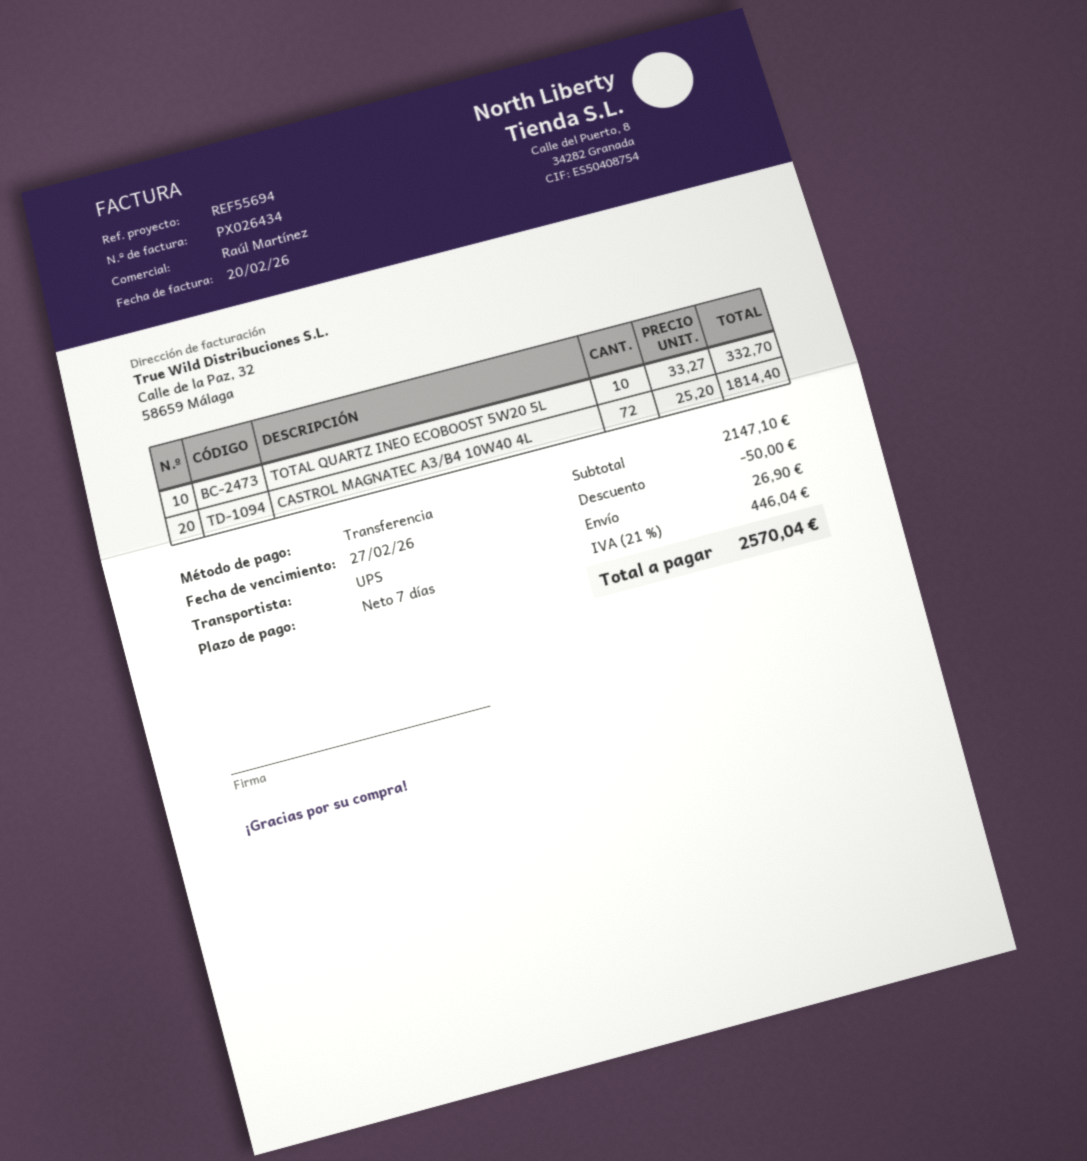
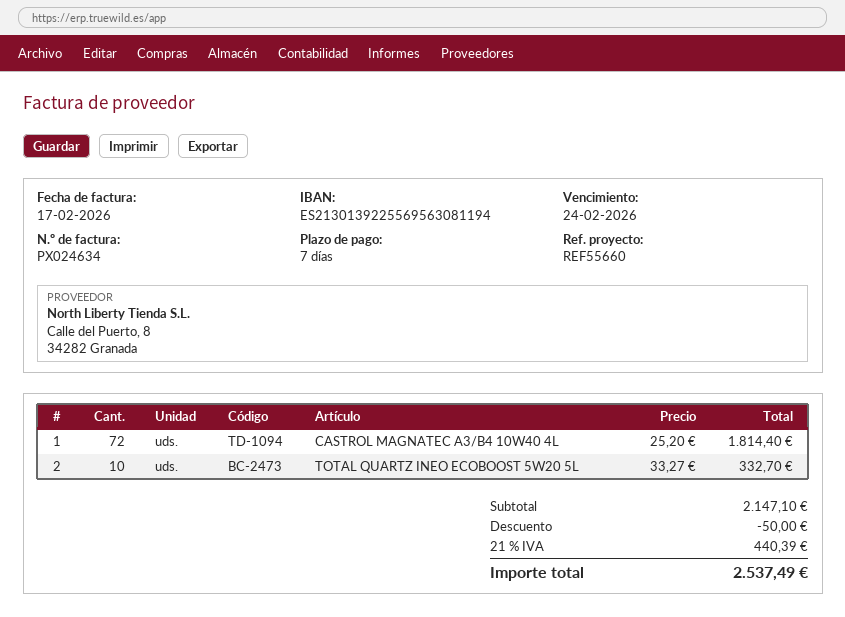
invoice number: PX026434 -> PX024634
invoice date: 2026-02-20 -> 2026-02-17
due date: 2026-02-27 -> 2026-02-24
reference: REF55694 -> REF55660
shipping: 26.90 -> none
tax: 21% = 446.04 -> 21% = 440.39
total: 2570.04 -> 2537.49

